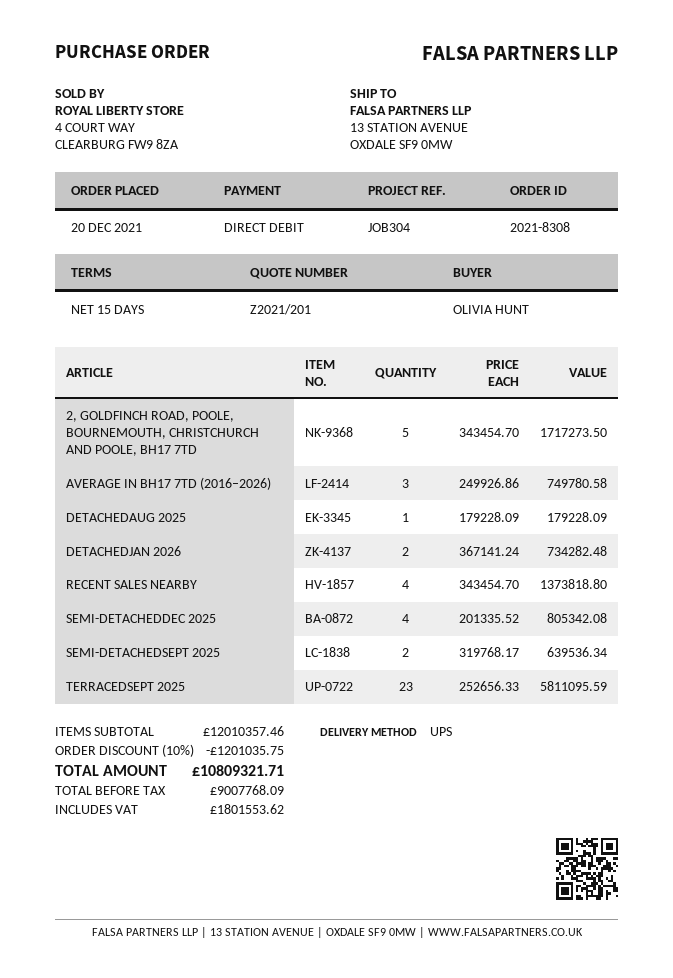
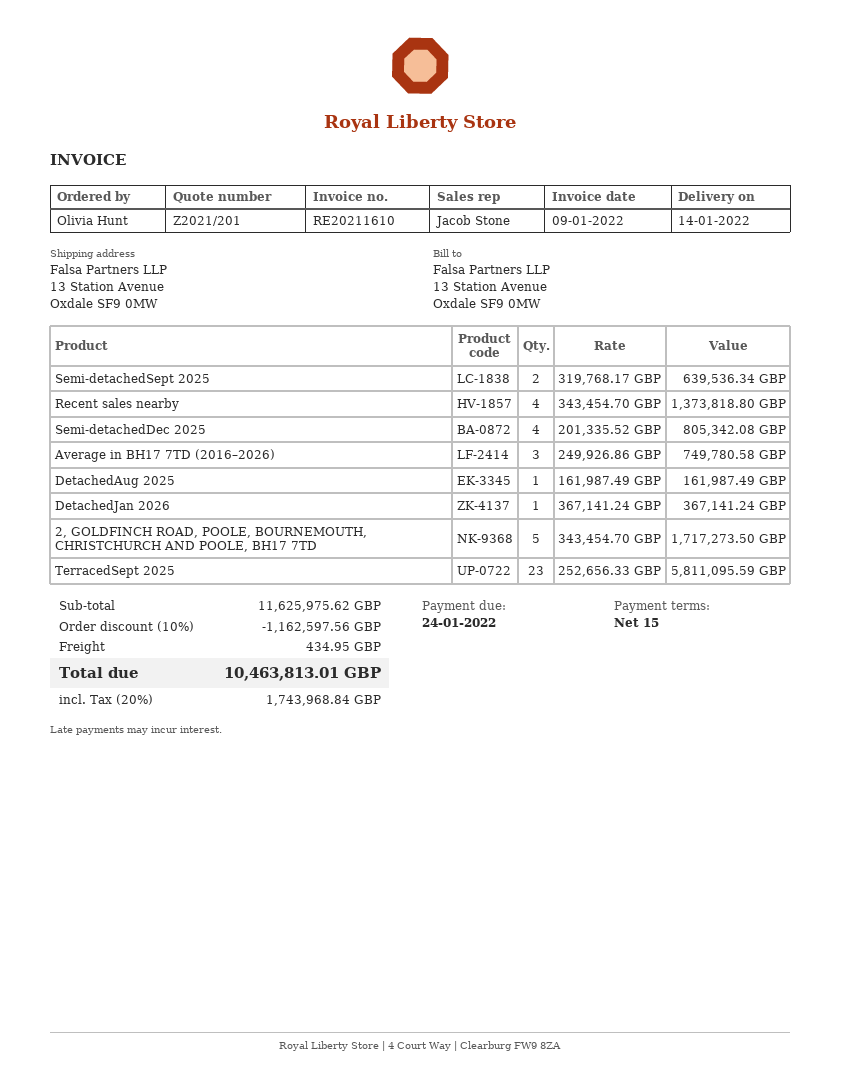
DETACHEDAUG 2025: 1 x 179228.09 = 179228.09 -> 1 x 161987.49 = 161987.49
DETACHEDJAN 2026: 2 x 367141.24 = 734282.48 -> 1 x 367141.24 = 367141.24
subtotal: 12010357.46 -> 11625975.62
discount: 10% = 1201035.75 -> 10% = 1162597.56
shipping: none -> 434.95
tax: 1801553.62 -> 1743968.84
total: 10809321.71 -> 10463813.01

